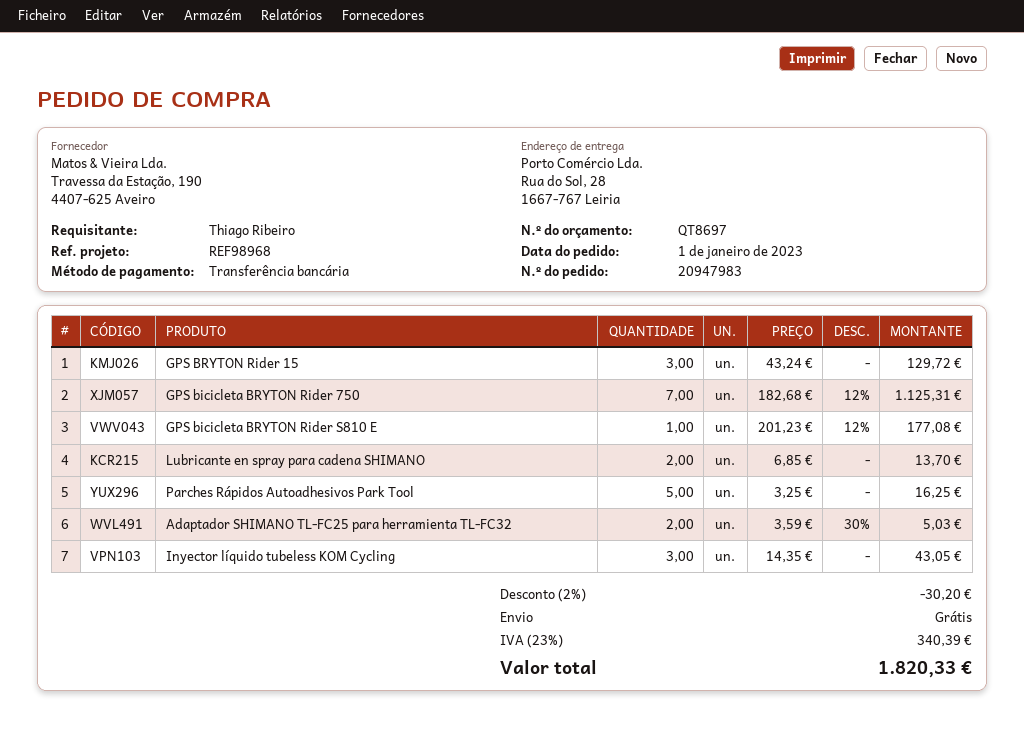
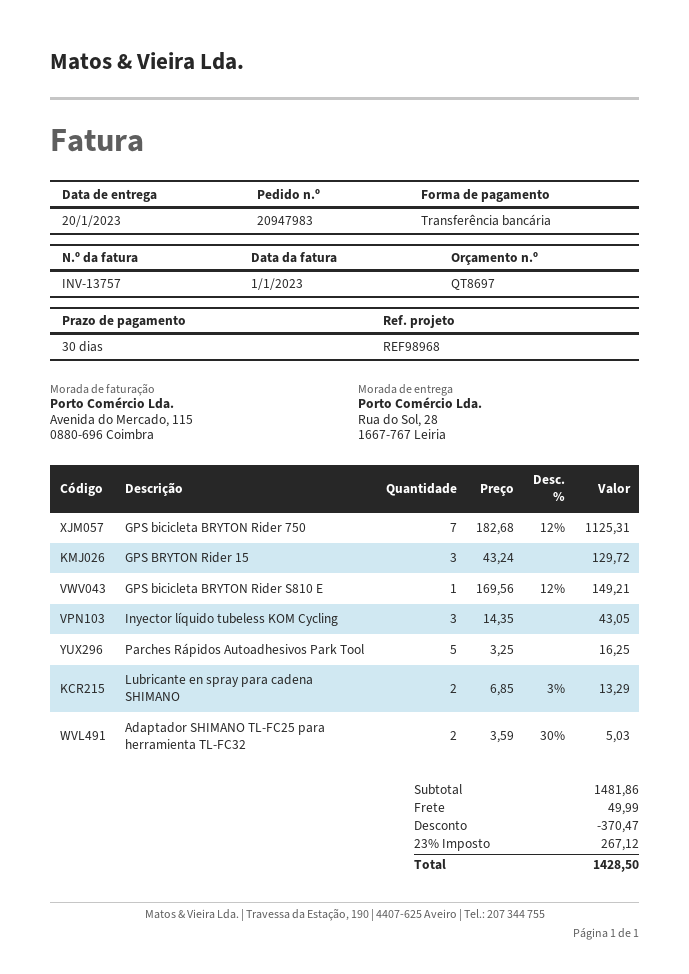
GPS bicicleta BRYTON Rider S810 E: 1 x 201.23 - 12% = 177.08 -> 1 x 169.56 - 12% = 149.21
Lubricante en spray para cadena SHIMANO: 2 x 6.85 = 13.70 -> 2 x 6.85 - 3% = 13.29
discount: 30.20 -> 370.47
shipping: 0.00 -> 49.99
tax: 23% = 340.39 -> 23% = 267.12
total: 1820.33 -> 1428.50

